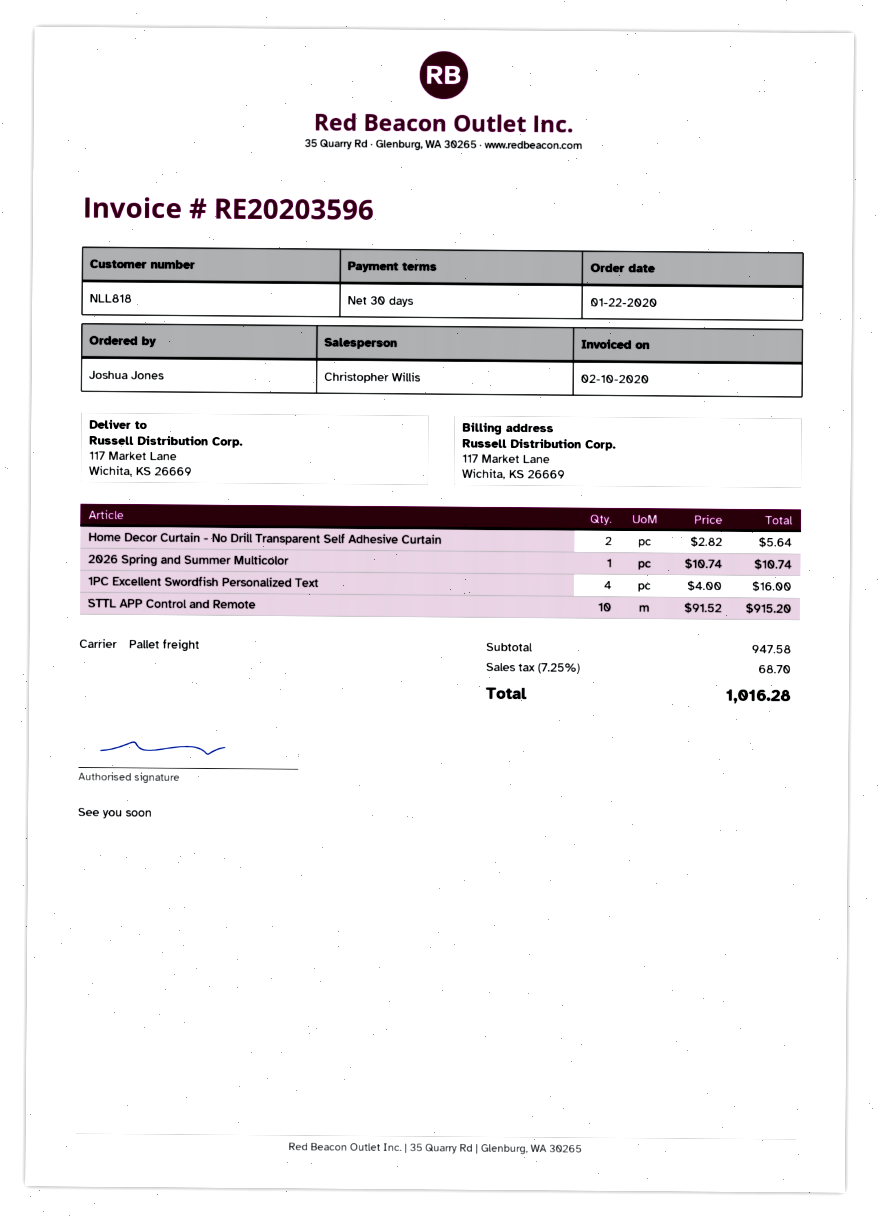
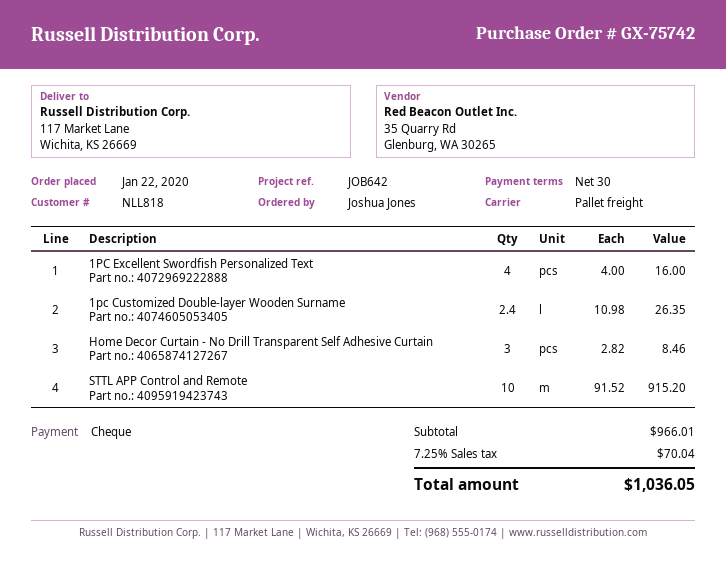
Home Decor Curtain - No Drill Transparent Self Adhesive Curtain: 2 x 2.82 = 5.64 -> 3 x 2.82 = 8.46
2026 Spring and Summer Multicolor: 1 x 10.74 = 10.74 -> none
1pc Customized Double-layer Wooden Surname: none -> 2.4 x 10.98 = 26.35
subtotal: 947.58 -> 966.01
tax: 7.25% = 68.70 -> 7.25% = 70.04
total: 1016.28 -> 1036.05

